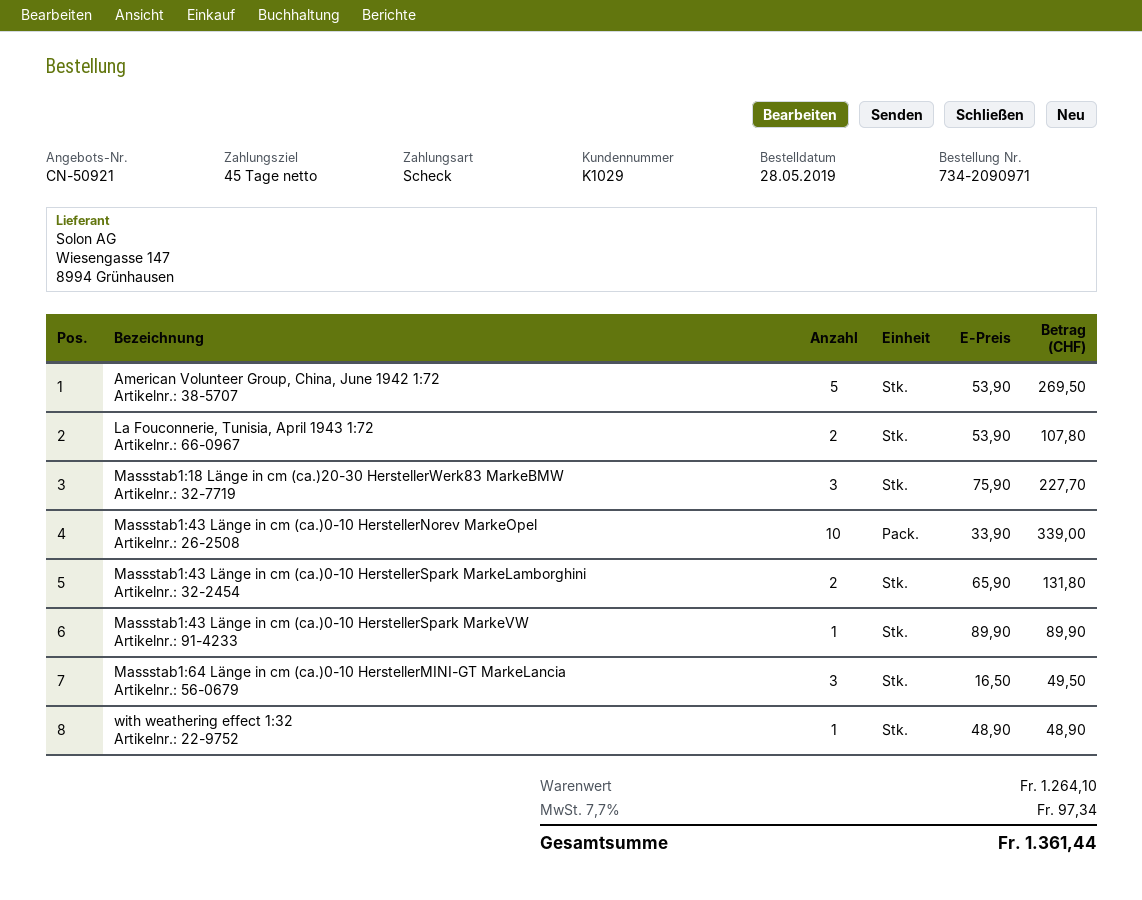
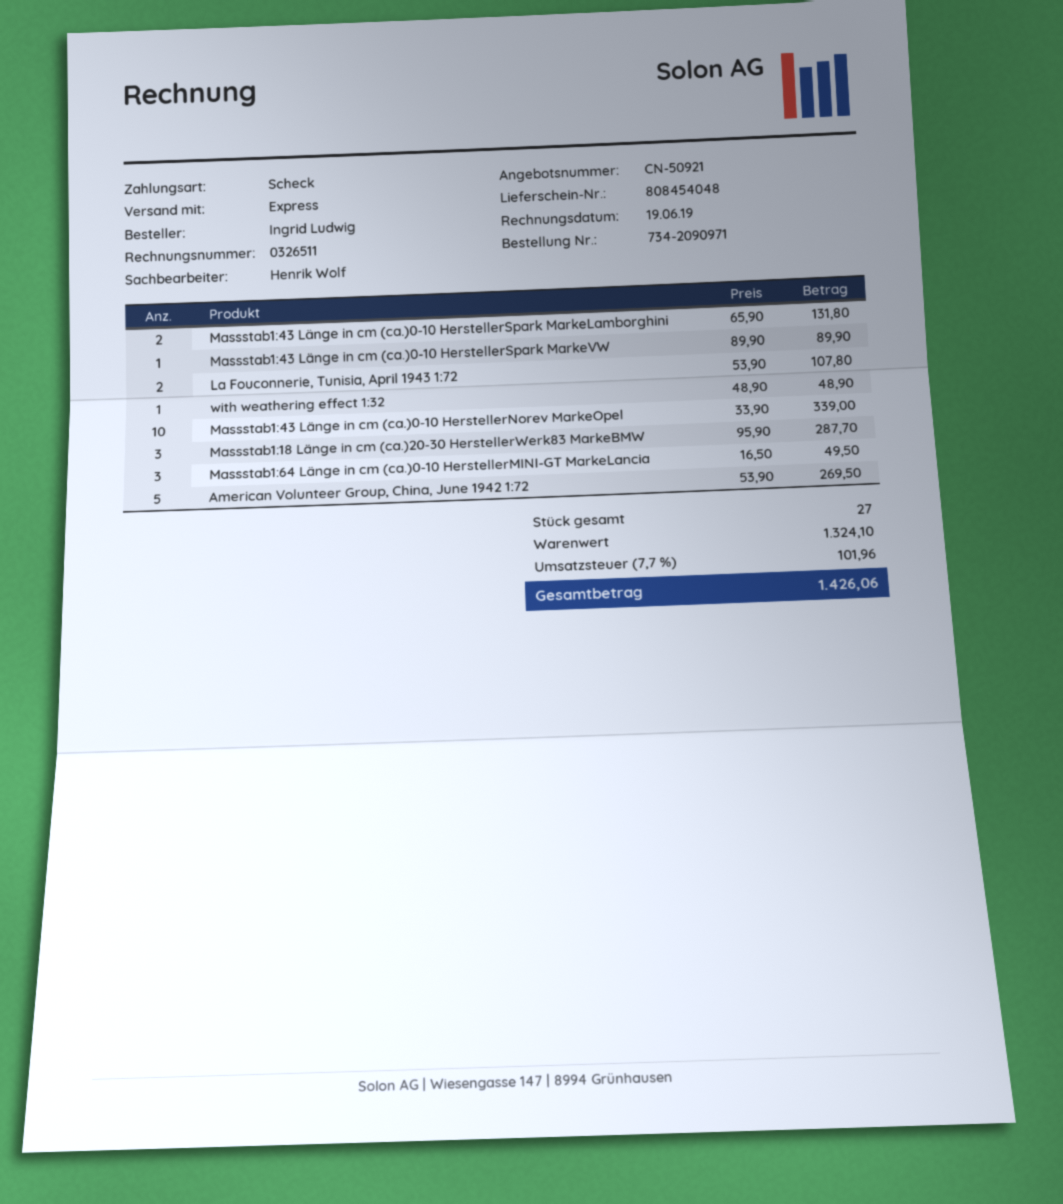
Massstab1:18 Länge in cm (ca.)20-30 HerstellerWerk83 MarkeBMW: 3 x 75.90 = 227.70 -> 3 x 95.90 = 287.70
subtotal: 1264.10 -> 1324.10
tax: 7.7% = 97.34 -> 7.7% = 101.96
total: 1361.44 -> 1426.06

